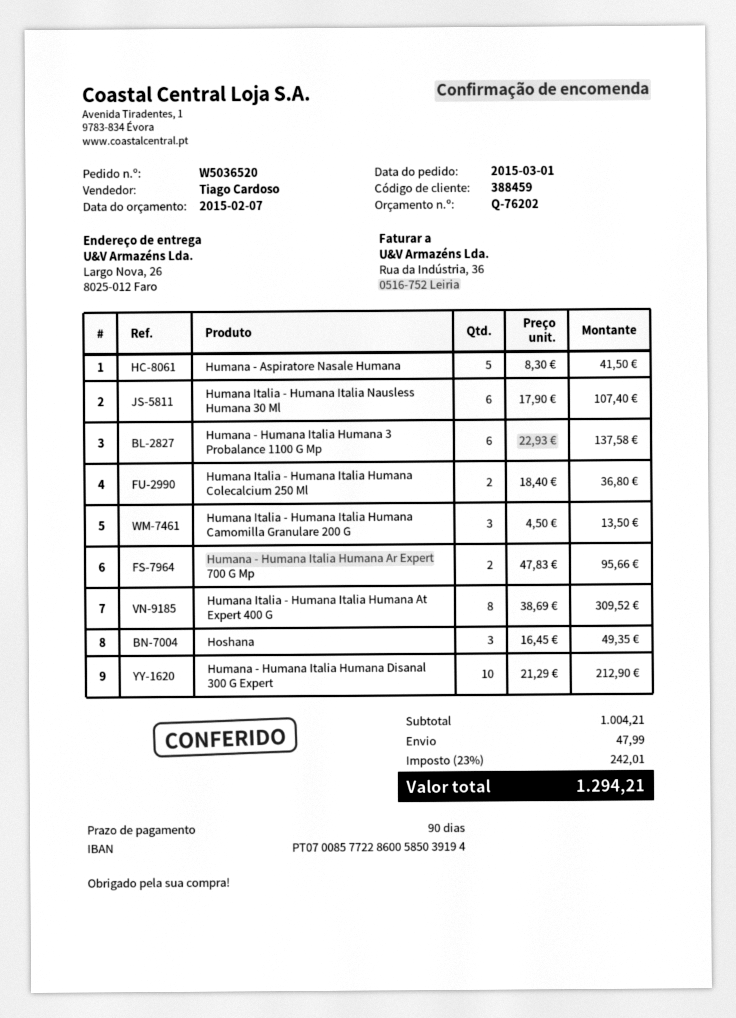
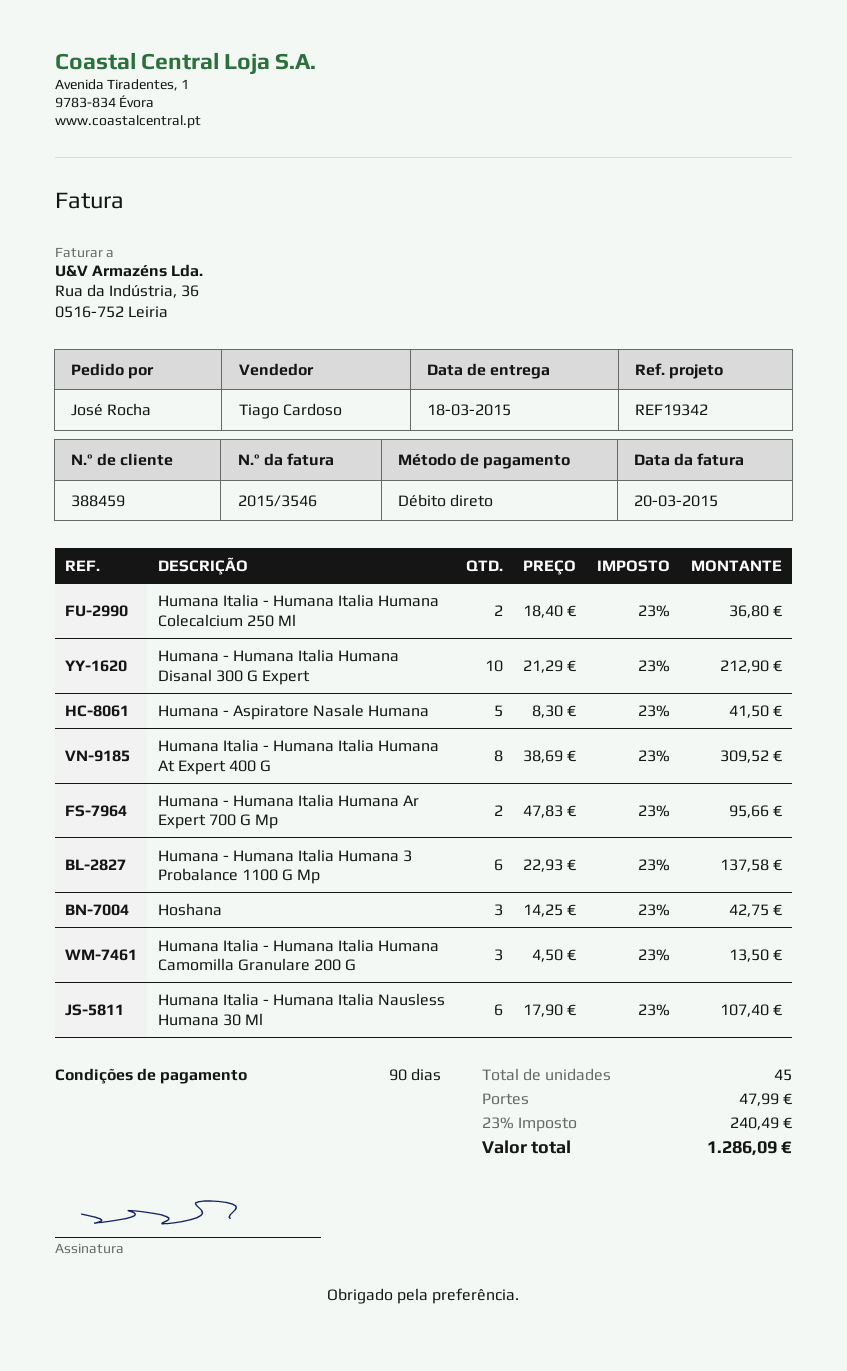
Hoshana: 3 x 16.45 = 49.35 -> 3 x 14.25 = 42.75
tax: 23% = 242.01 -> 23% = 240.49
total: 1294.21 -> 1286.09

